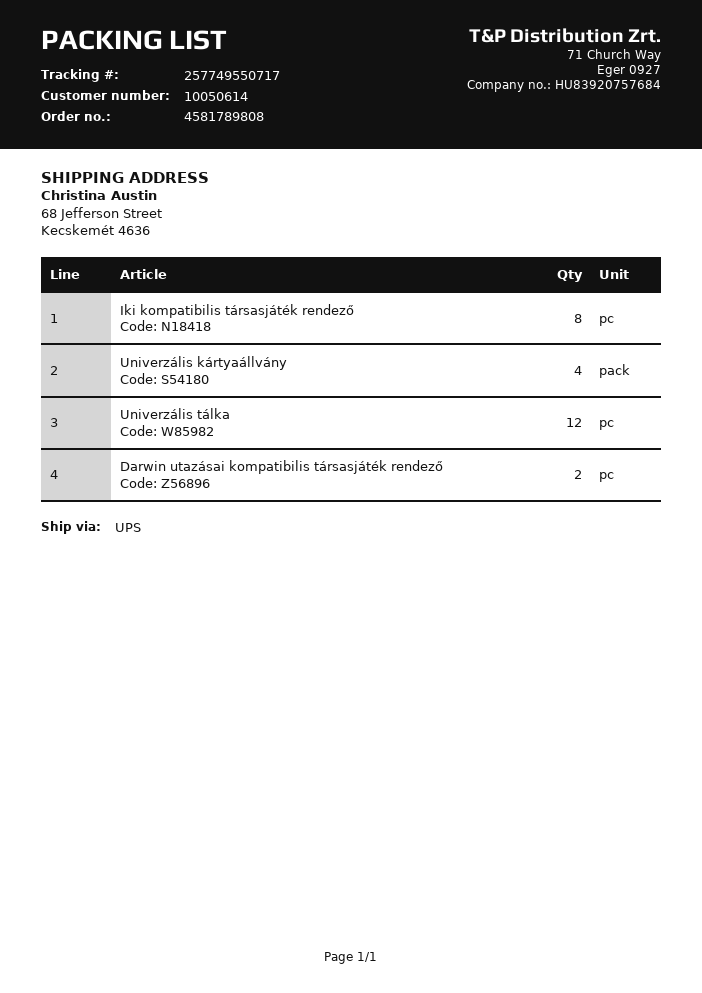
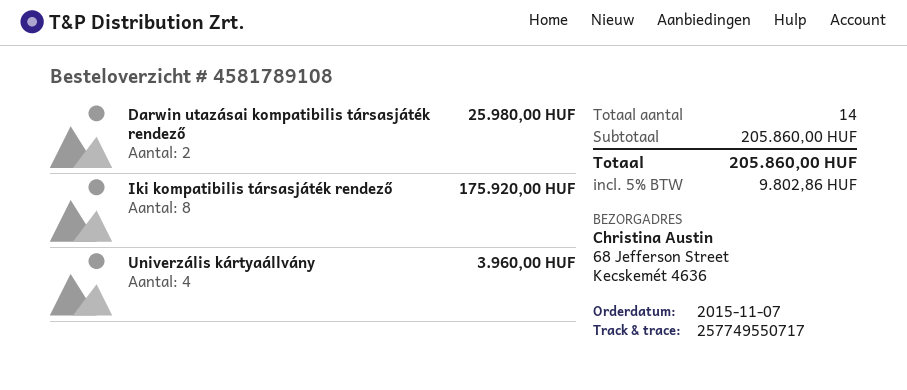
order number: 4581789808 -> 4581789108
Univerzális tálka: 12 -> none

